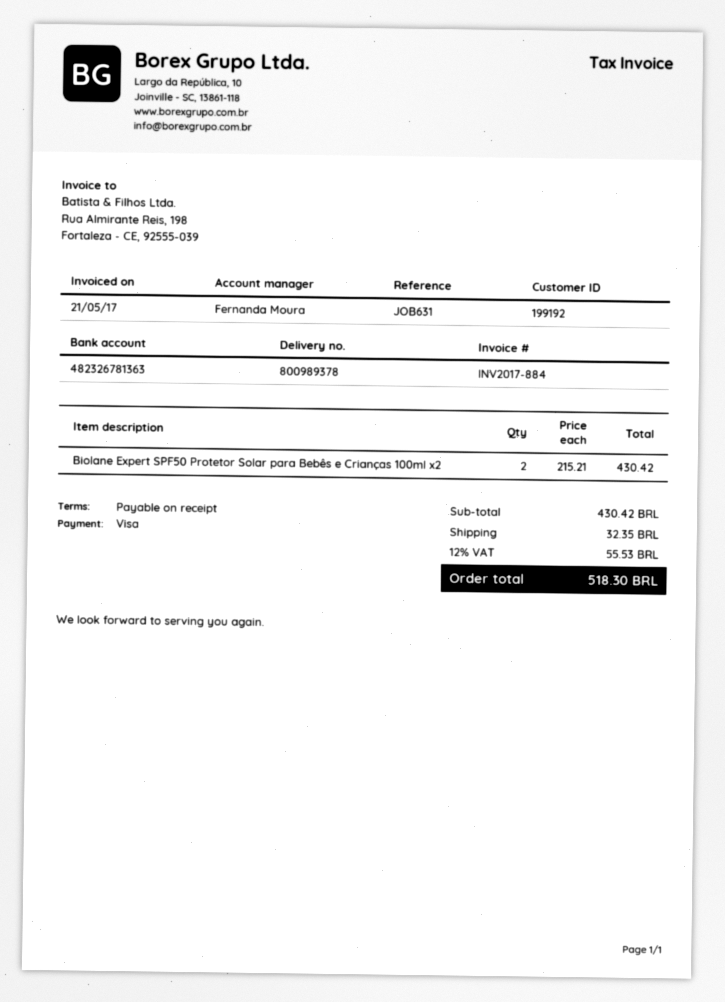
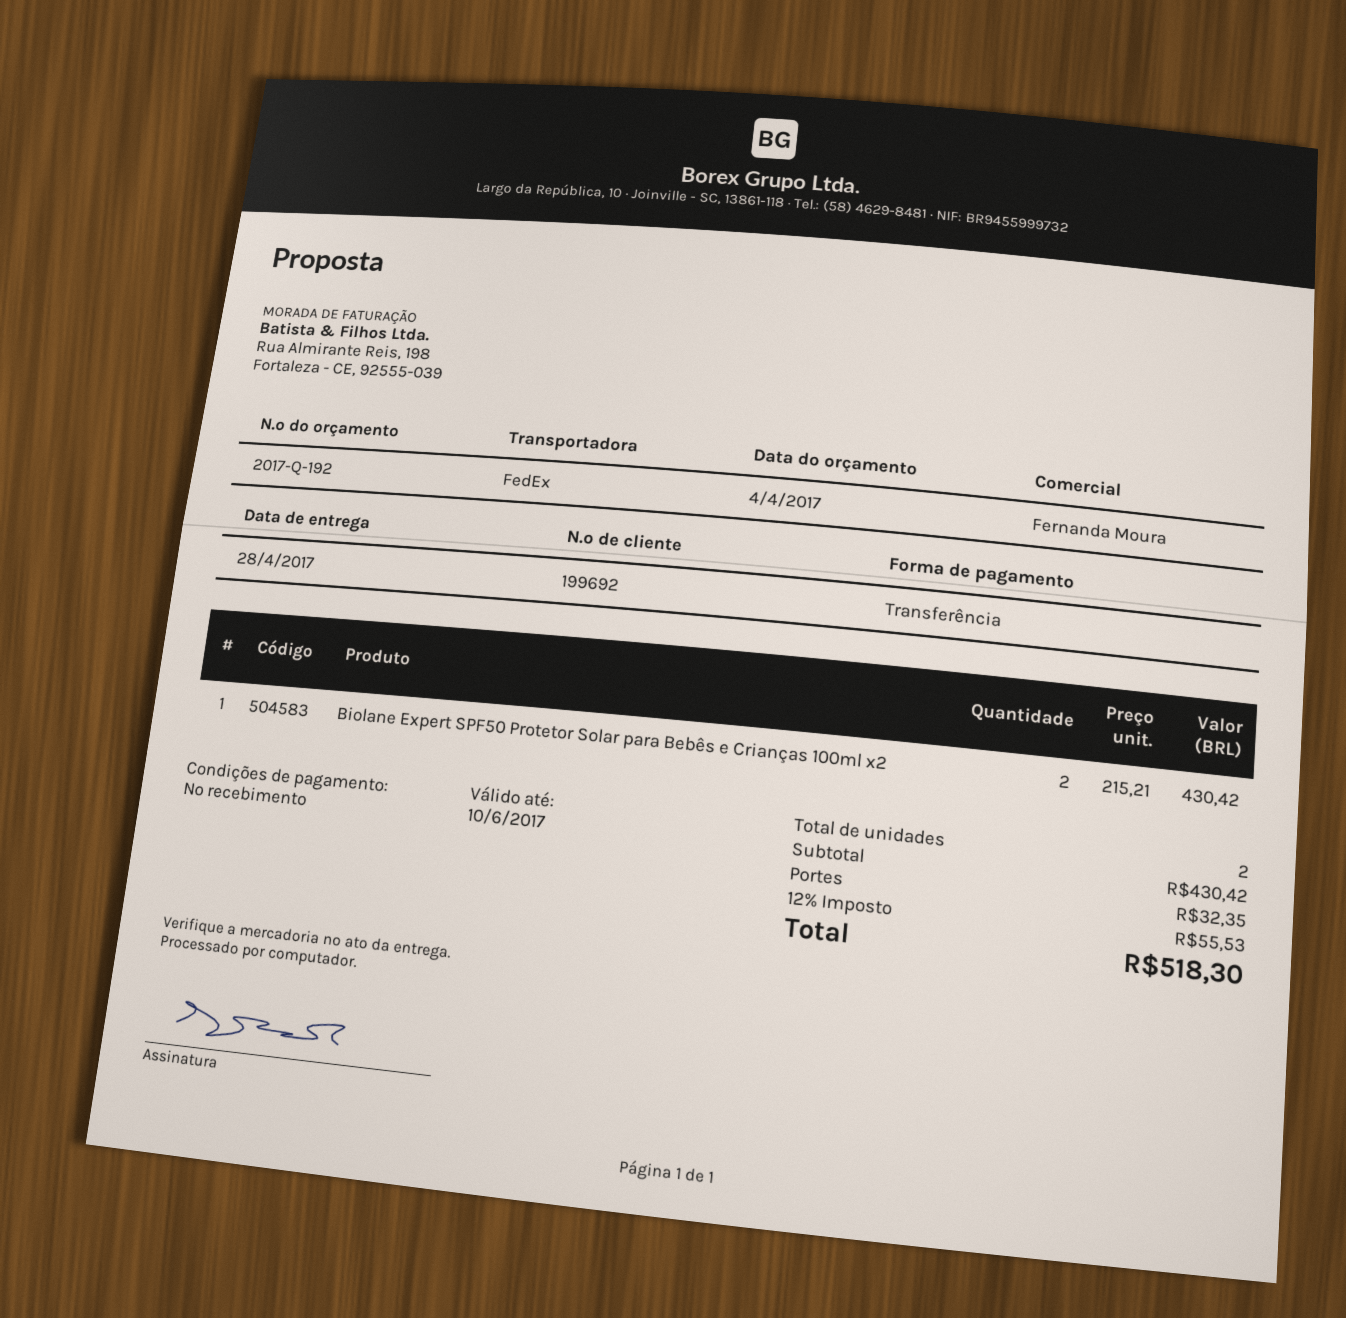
customer number: 199192 -> 199692
payment method: Visa -> bank transfer

